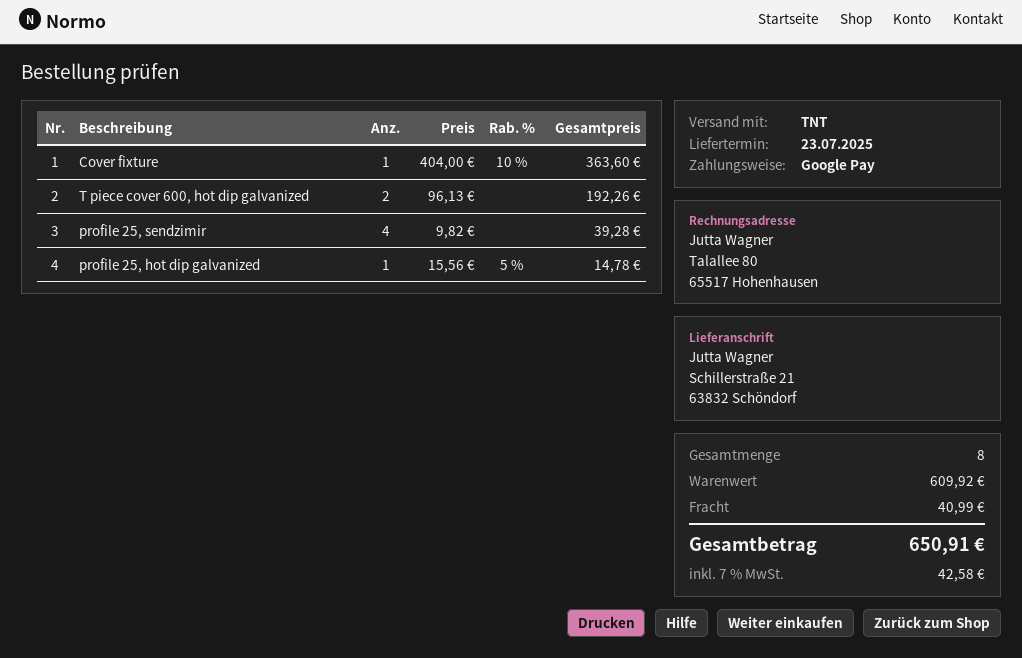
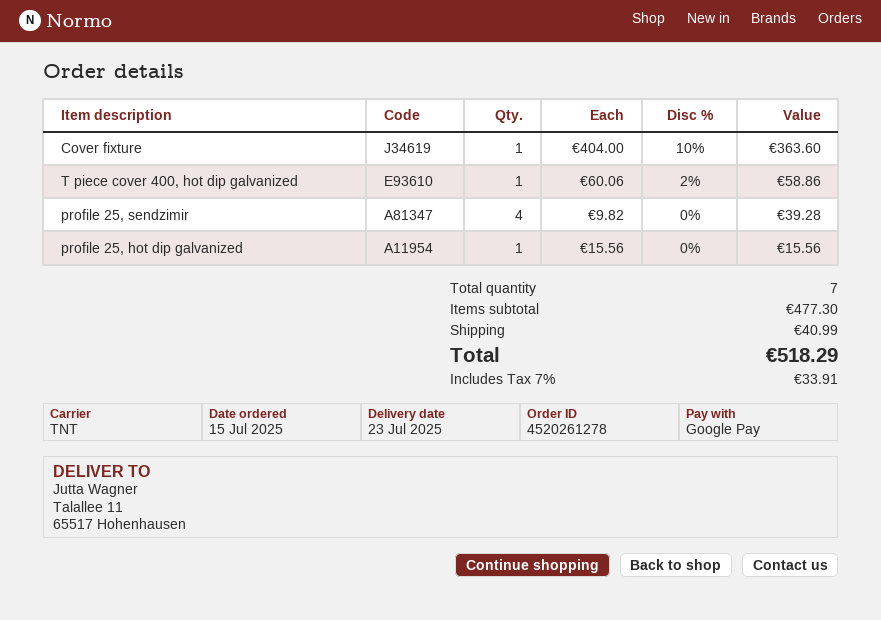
ship to: Schillerstraße 21, 63832 Schöndorf -> Talallee 11, 65517 Hohenhausen
T piece cover 600, hot dip galvanized: 2 x 96.13 = 192.26 -> none
profile 25, hot dip galvanized: 1 x 15.56 - 5% = 14.78 -> 1 x 15.56 = 15.56
T piece cover 400, hot dip galvanized: none -> 1 x 60.06 - 2% = 58.86
total quantity: 8 -> 7
subtotal: 609.92 -> 477.30
tax: 7% = 42.58 -> 7% = 33.91
total: 650.91 -> 518.29

